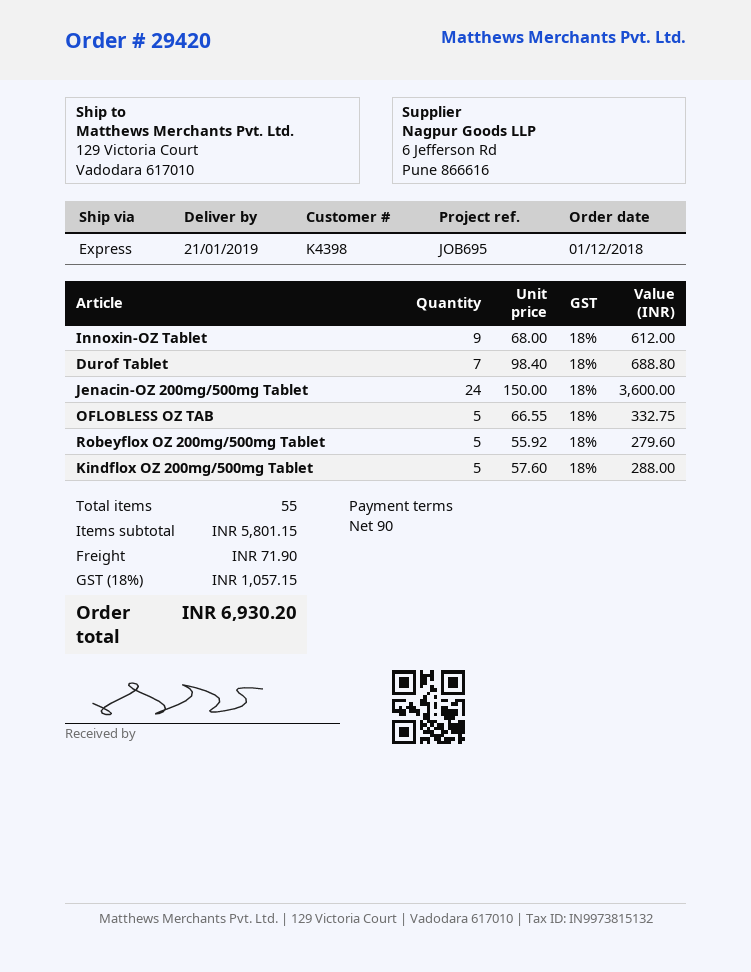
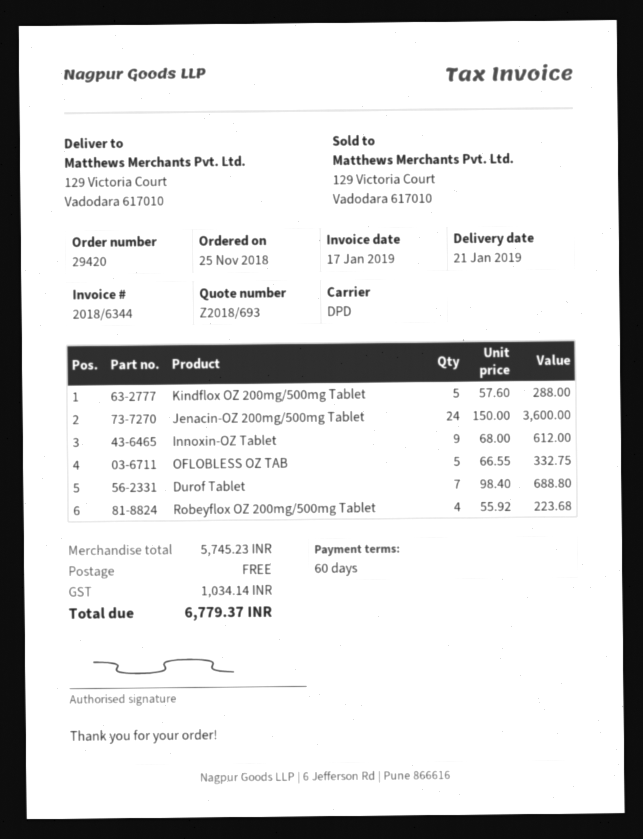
order date: 2018-12-01 -> 2018-11-25
payment terms: 90 days -> 60 days
shipping method: express -> DPD
Robeyflox OZ 200mg/500mg Tablet: 5 x 55.92 = 279.60 -> 4 x 55.92 = 223.68
subtotal: 5801.15 -> 5745.23
shipping: 71.90 -> 0.00
tax: 1057.15 -> 1034.14
total: 6930.20 -> 6779.37

